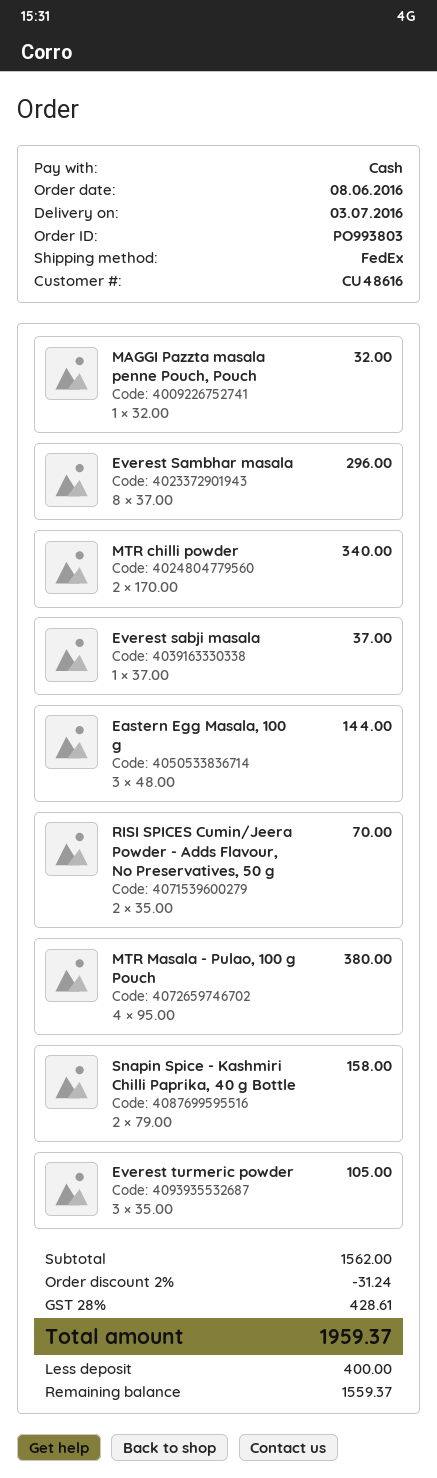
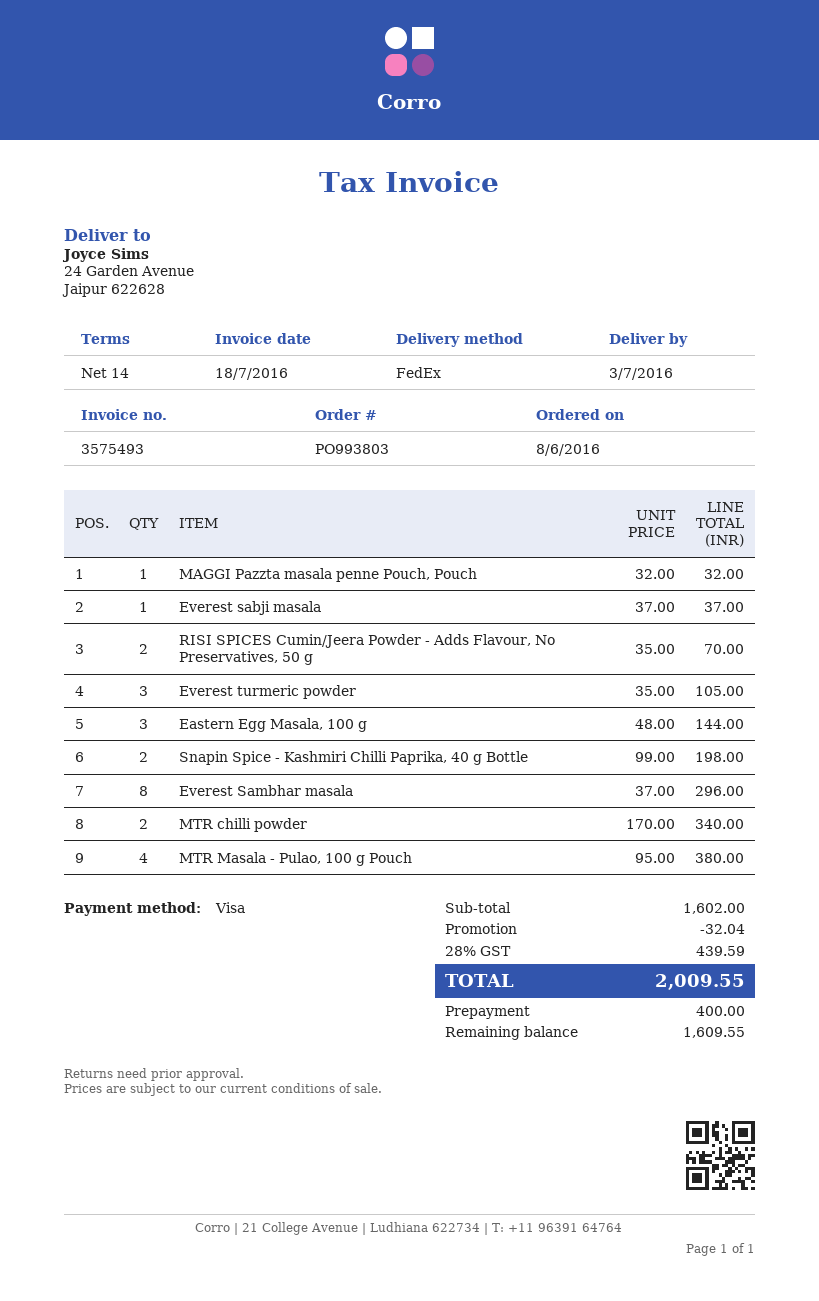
payment method: cash -> Visa
Snapin Spice - Kashmiri Chilli Paprika, 40 g Bottle: 2 x 79.00 = 158.00 -> 2 x 99.00 = 198.00
subtotal: 1562.00 -> 1602.00
discount: 31.24 -> 32.04
tax: 28% = 428.61 -> 28% = 439.59
total: 1959.37 -> 2009.55
balance: 1559.37 -> 1609.55

